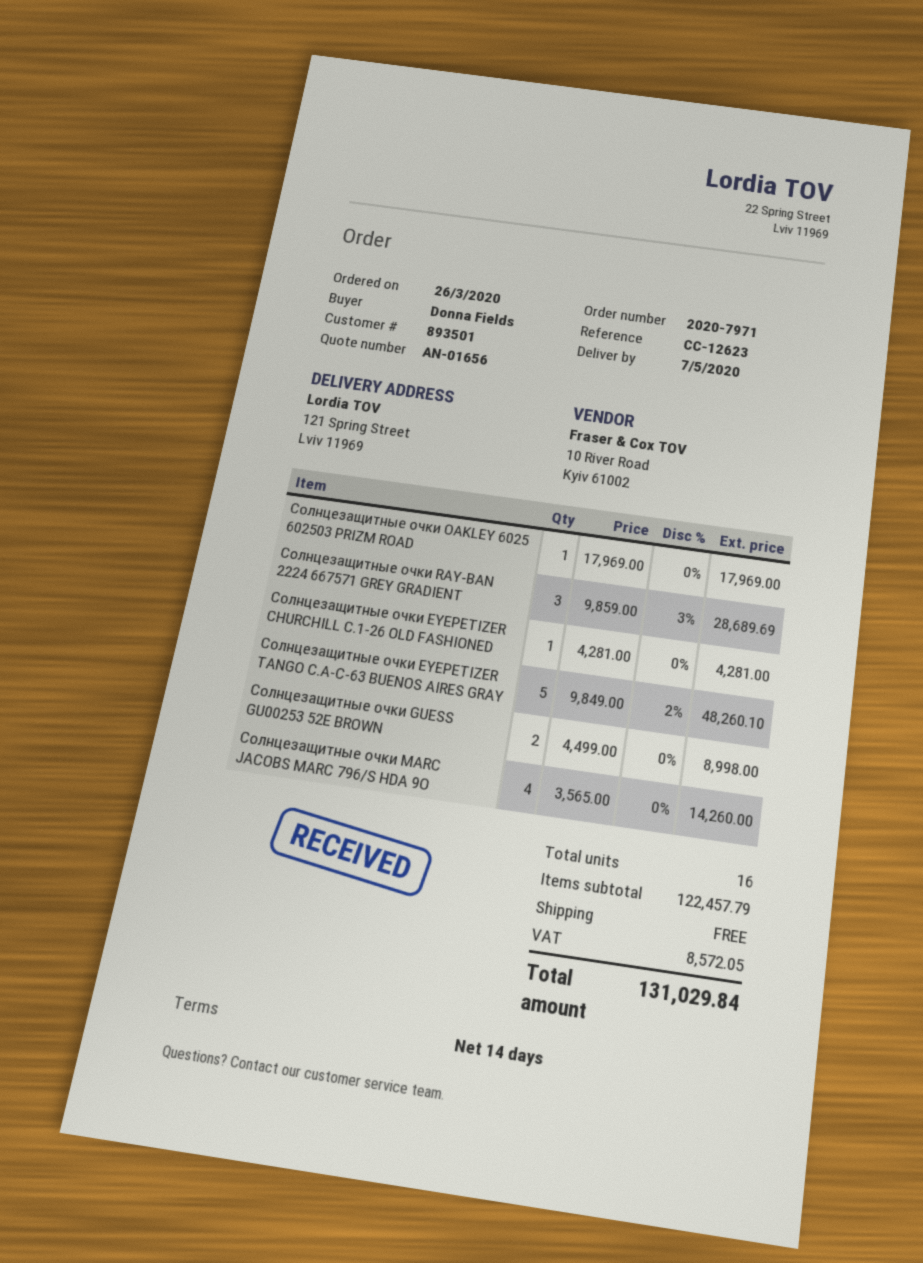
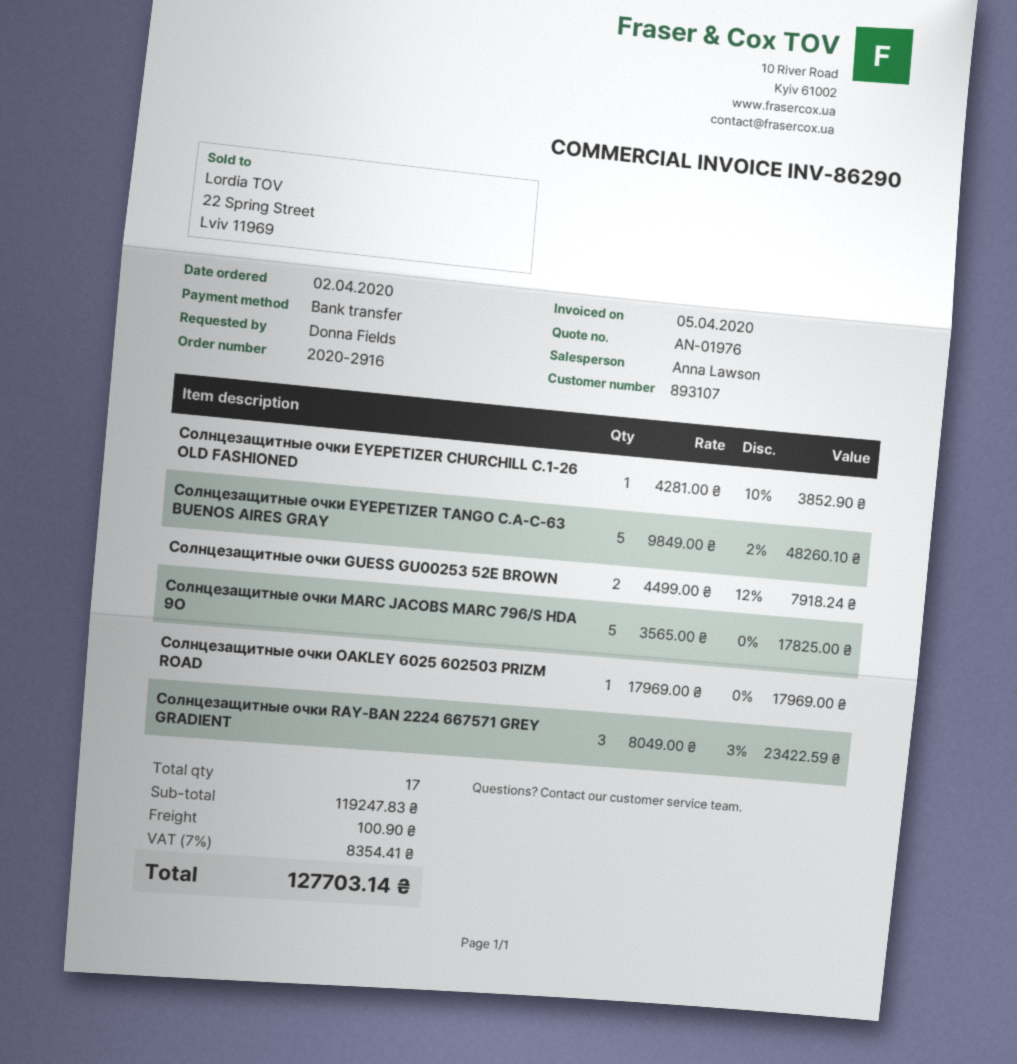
quote number: AN-01656 -> AN-01976
order number: 2020-7971 -> 2020-2916
order date: 2020-03-26 -> 2020-04-02
customer number: 893501 -> 893107
Солнцезащитные очки RAY-BAN 2224 667571 GREY GRADIENT: 3 x 9859.00 - 3% = 28689.69 -> 3 x 8049.00 - 3% = 23422.59
Солнцезащитные очки EYEPETIZER CHURCHILL C.1-26 OLD FASHIONED: 1 x 4281.00 = 4281.00 -> 1 x 4281.00 - 10% = 3852.90
Солнцезащитные очки GUESS GU00253 52E BROWN: 2 x 4499.00 = 8998.00 -> 2 x 4499.00 - 12% = 7918.24
Солнцезащитные очки MARC JACOBS MARC 796/S HDA 9O: 4 x 3565.00 = 14260.00 -> 5 x 3565.00 = 17825.00
total quantity: 16 -> 17
subtotal: 122457.79 -> 119247.83
shipping: 0.00 -> 100.90
tax: 8572.05 -> 8354.41
total: 131029.84 -> 127703.14

